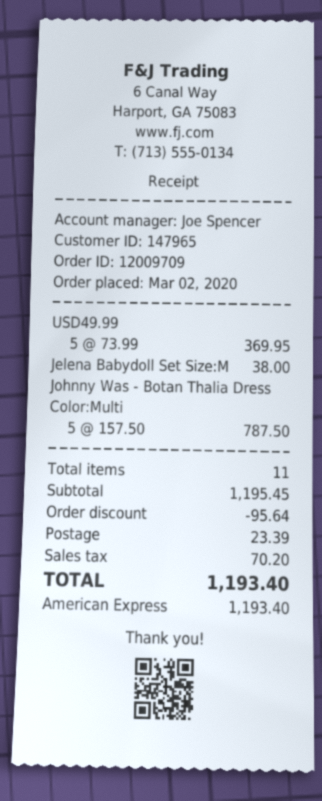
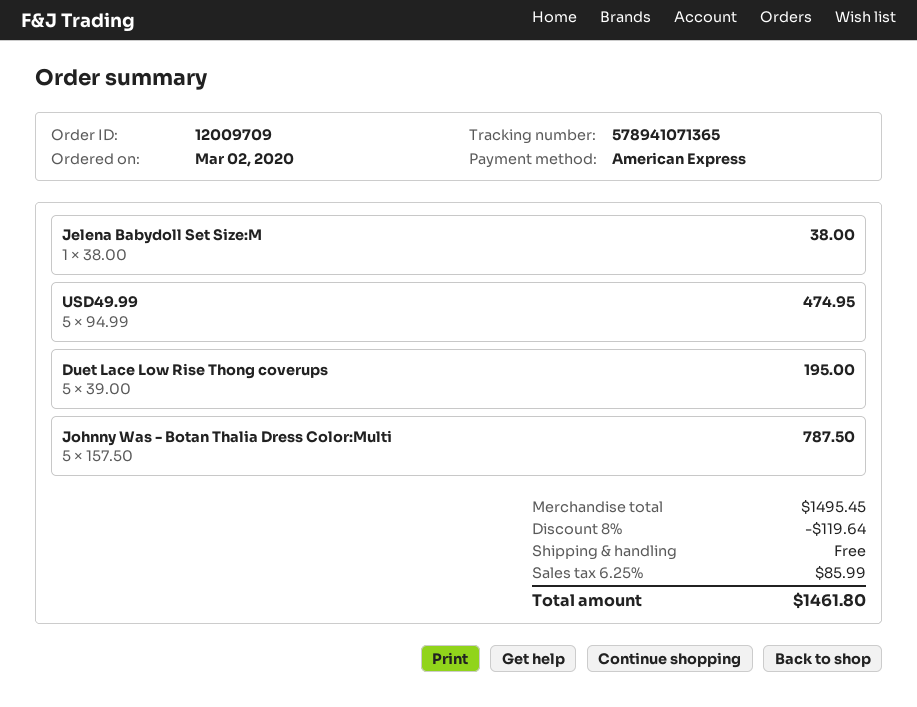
USD49.99: 5 x 73.99 = 369.95 -> 5 x 94.99 = 474.95
Duet Lace Low Rise Thong coverups: none -> 5 x 39.00 = 195.00
subtotal: 1195.45 -> 1495.45
discount: 95.64 -> 119.64
shipping: 23.39 -> 0.00
tax: 70.20 -> 85.99
total: 1193.40 -> 1461.80

